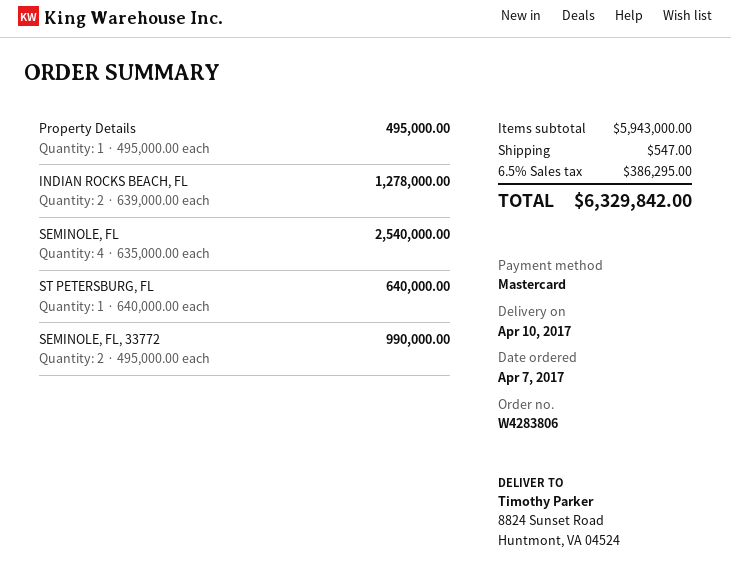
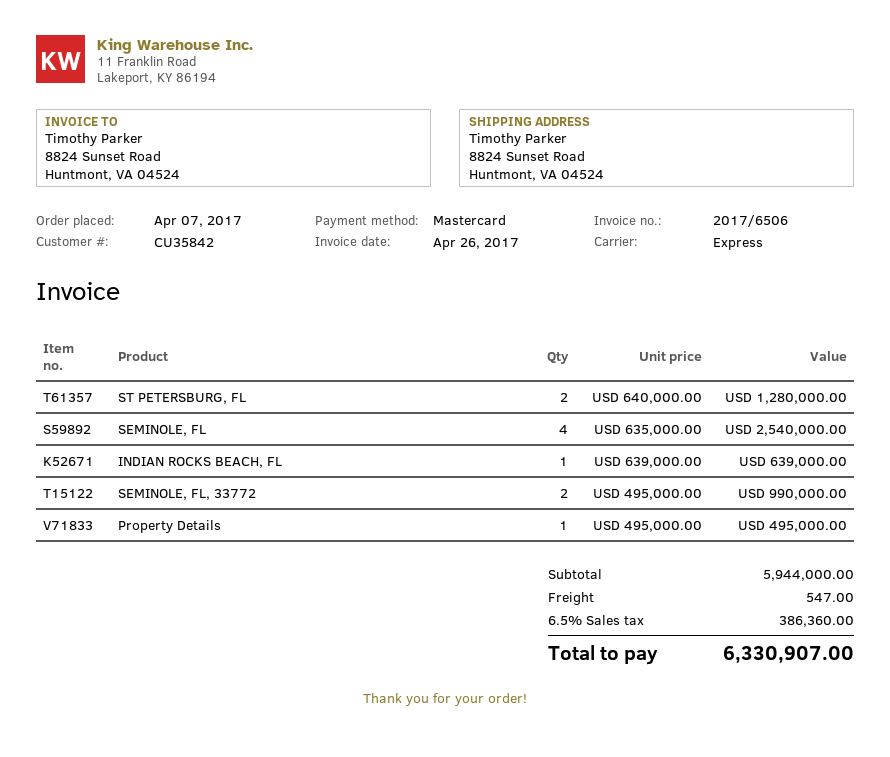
INDIAN ROCKS BEACH, FL: 2 x 639000.00 = 1278000.00 -> 1 x 639000.00 = 639000.00
ST PETERSBURG, FL: 1 x 640000.00 = 640000.00 -> 2 x 640000.00 = 1280000.00
subtotal: 5943000.00 -> 5944000.00
tax: 6.5% = 386295.00 -> 6.5% = 386360.00
total: 6329842.00 -> 6330907.00

